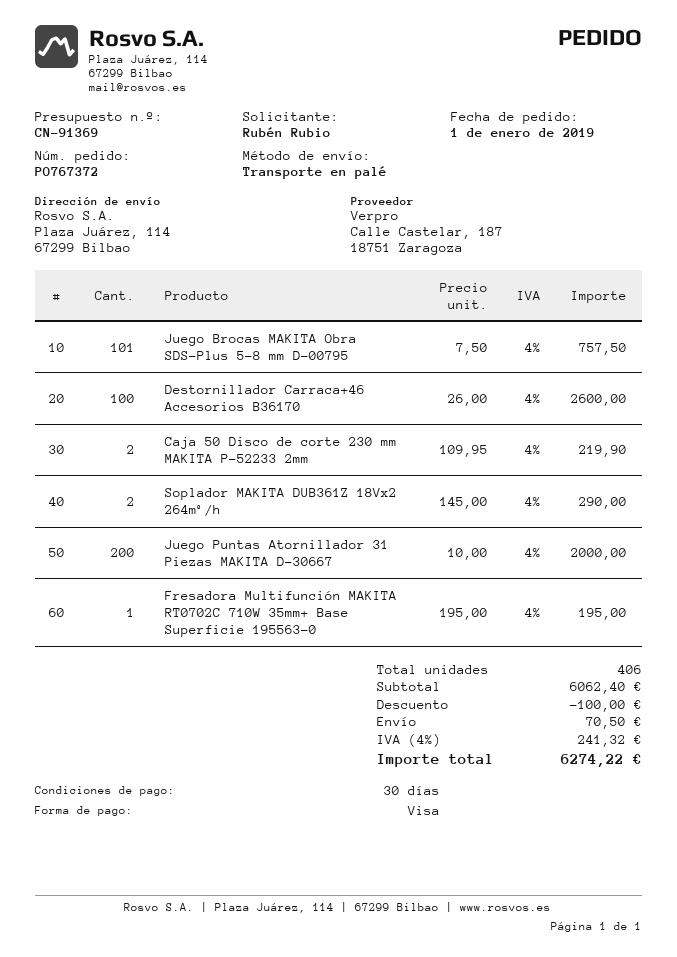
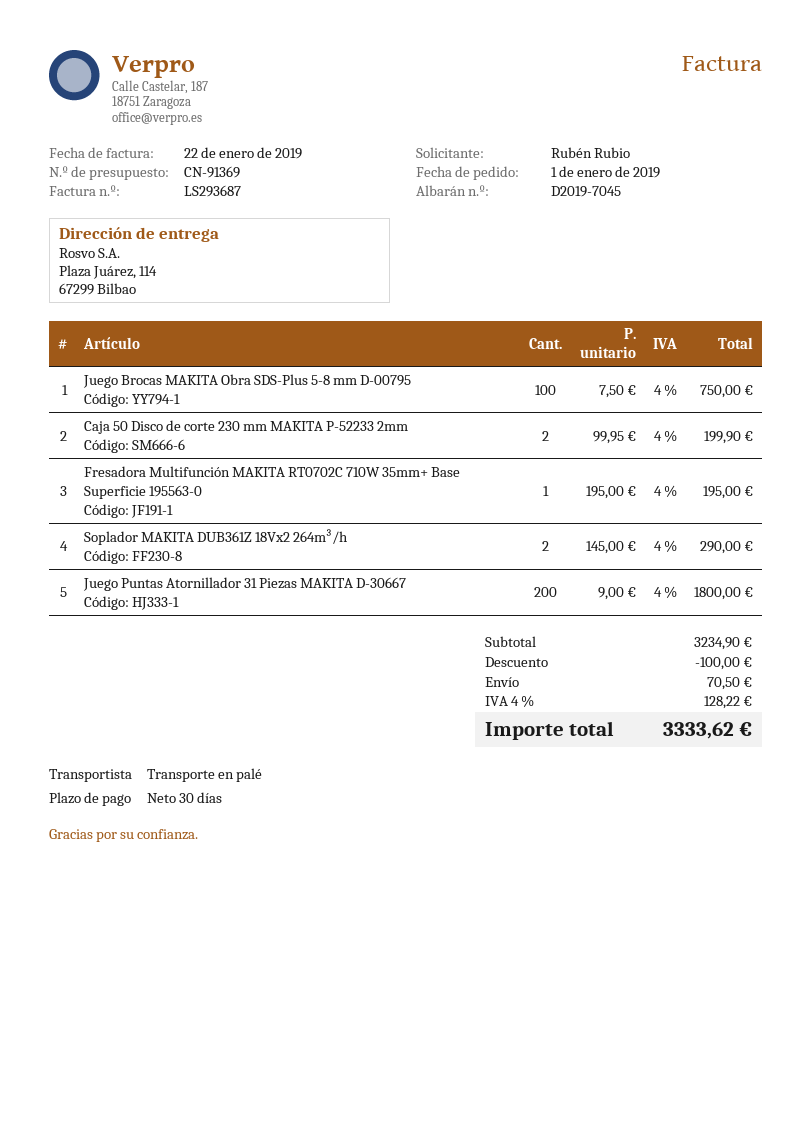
Juego Brocas MAKITA Obra SDS-Plus 5-8 mm D-00795: 101 x 7.50 = 757.50 -> 100 x 7.50 = 750.00
Destornillador Carraca+46 Accesorios B36170: 100 x 26.00 = 2600.00 -> none
Caja 50 Disco de corte 230 mm MAKITA P-52233 2mm: 2 x 109.95 = 219.90 -> 2 x 99.95 = 199.90
Juego Puntas Atornillador 31 Piezas MAKITA D-30667: 200 x 10.00 = 2000.00 -> 200 x 9.00 = 1800.00
subtotal: 6062.40 -> 3234.90
tax: 4% = 241.32 -> 4% = 128.22
total: 6274.22 -> 3333.62

